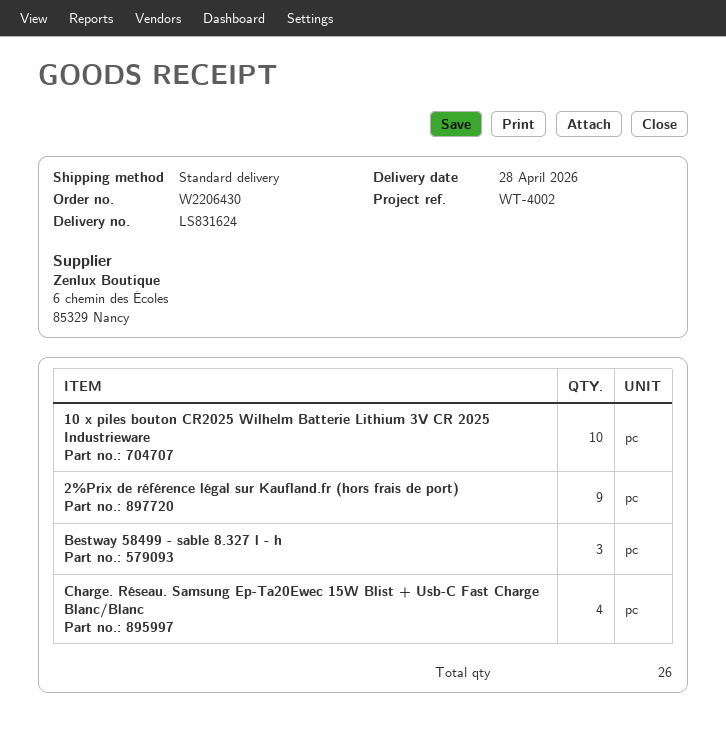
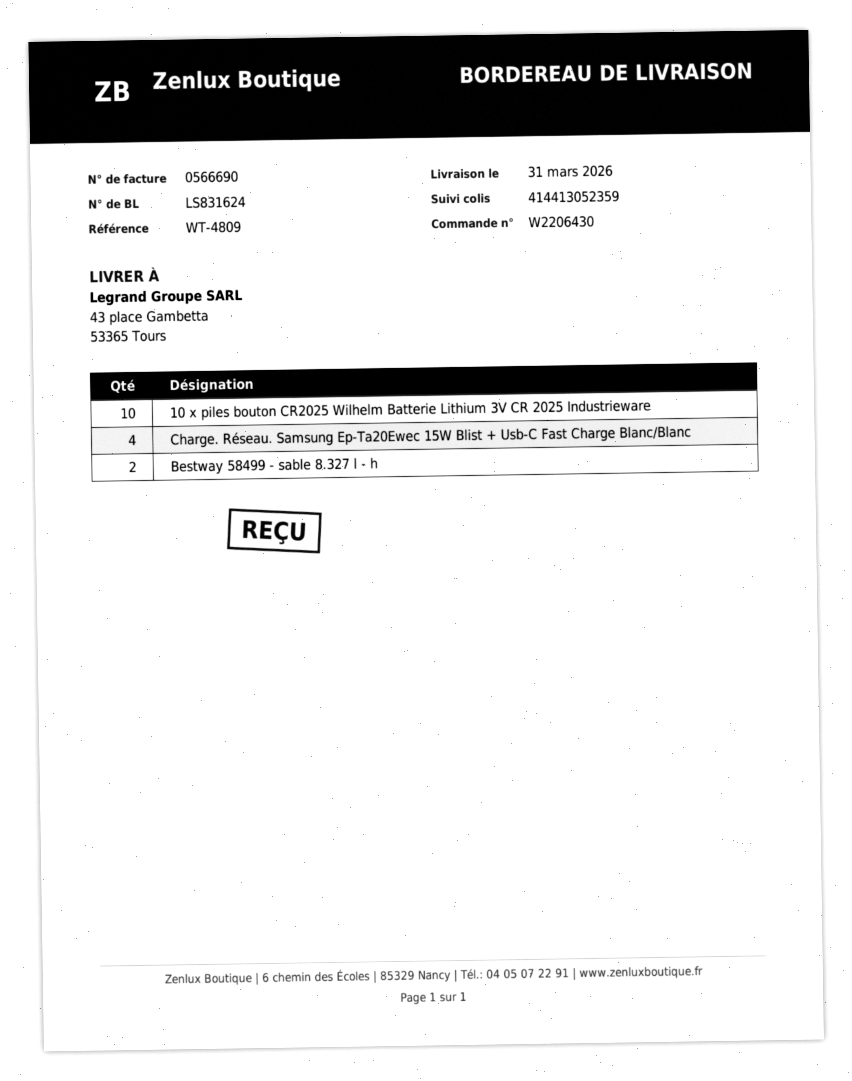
delivery date: 2026-04-28 -> 2026-03-31
reference: WT-4002 -> WT-4809
2%Prix de référence légal sur Kaufland.fr (hors frais de port): 9 -> none
Bestway 58499 - sable 8.327 l - h: 3 -> 2

